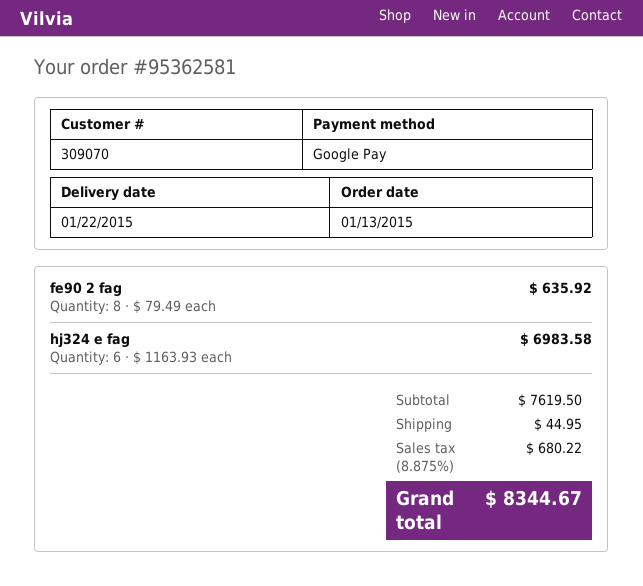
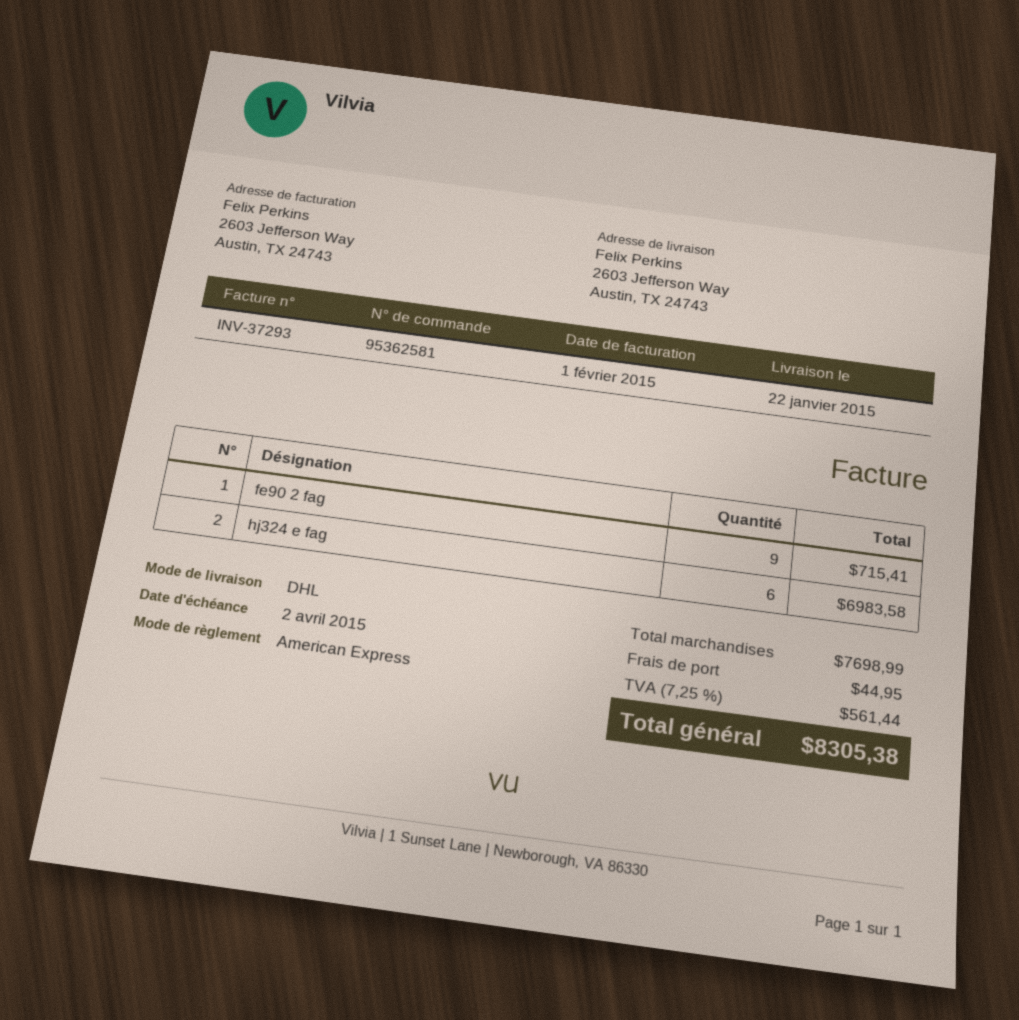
payment method: Google Pay -> American Express
fe90 2 fag: 8 for 635.92 -> 9 for 715.41
subtotal: 7619.50 -> 7698.99
tax: 8.875% = 680.22 -> 7.25% = 561.44
total: 8344.67 -> 8305.38

